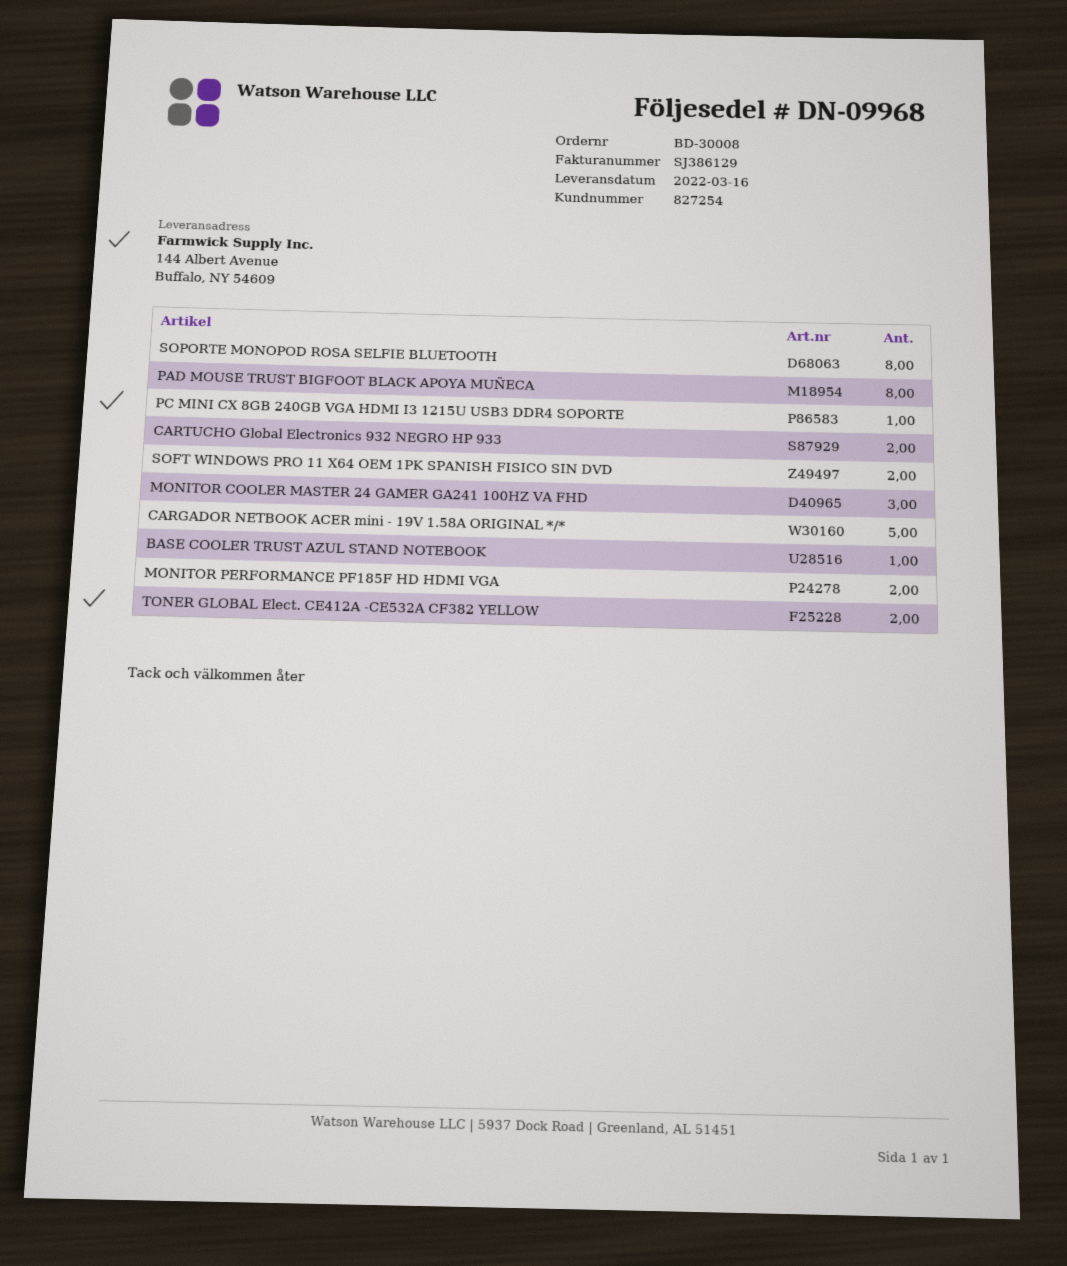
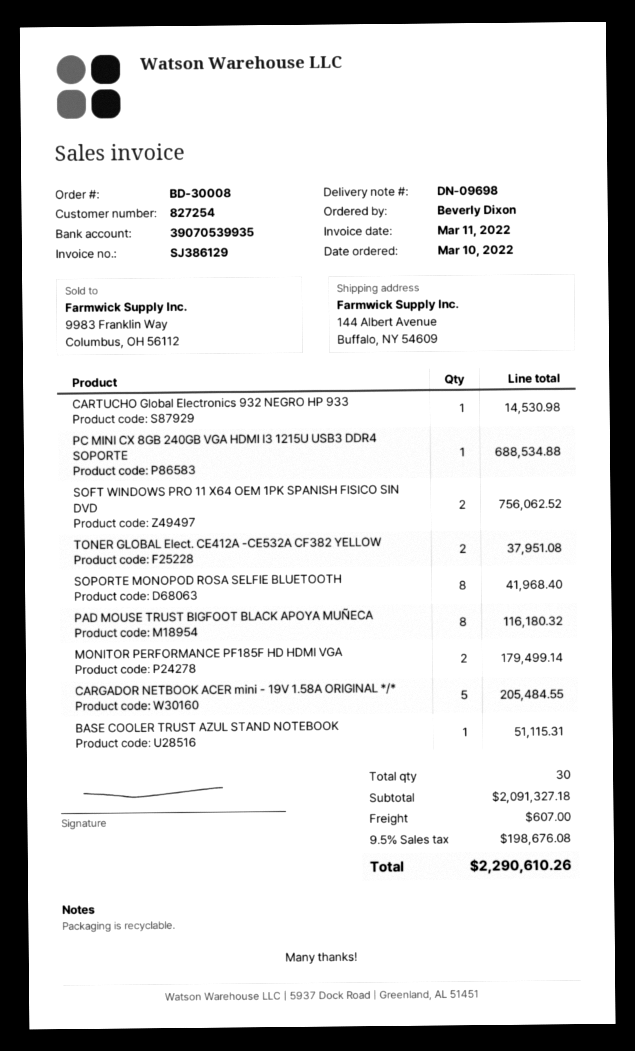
delivery note number: DN-09968 -> DN-09698
CARTUCHO Global Electronics 932 NEGRO HP 933: 2 -> 1
MONITOR COOLER MASTER 24 GAMER GA241 100HZ VA FHD: 3 -> none

